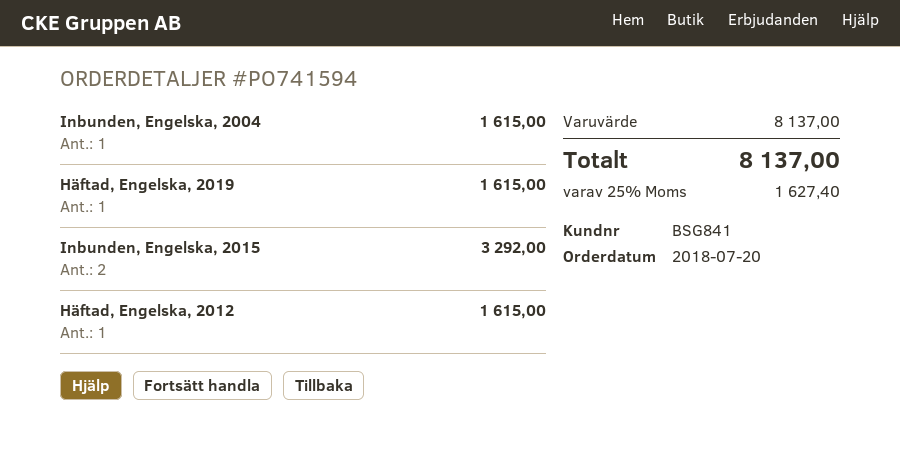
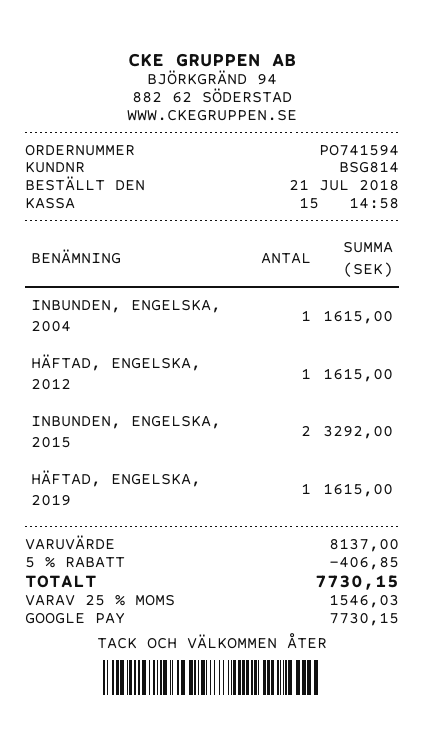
order date: 2018-07-20 -> 2018-07-21
customer number: BSG841 -> BSG814
discount: none -> 5% = 406.85
tax: 25% = 1627.40 -> 25% = 1546.03
total: 8137.00 -> 7730.15

